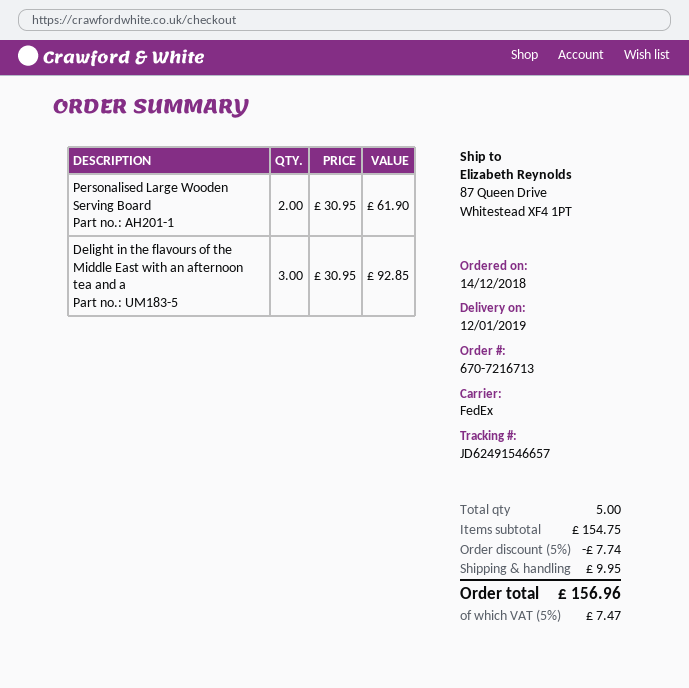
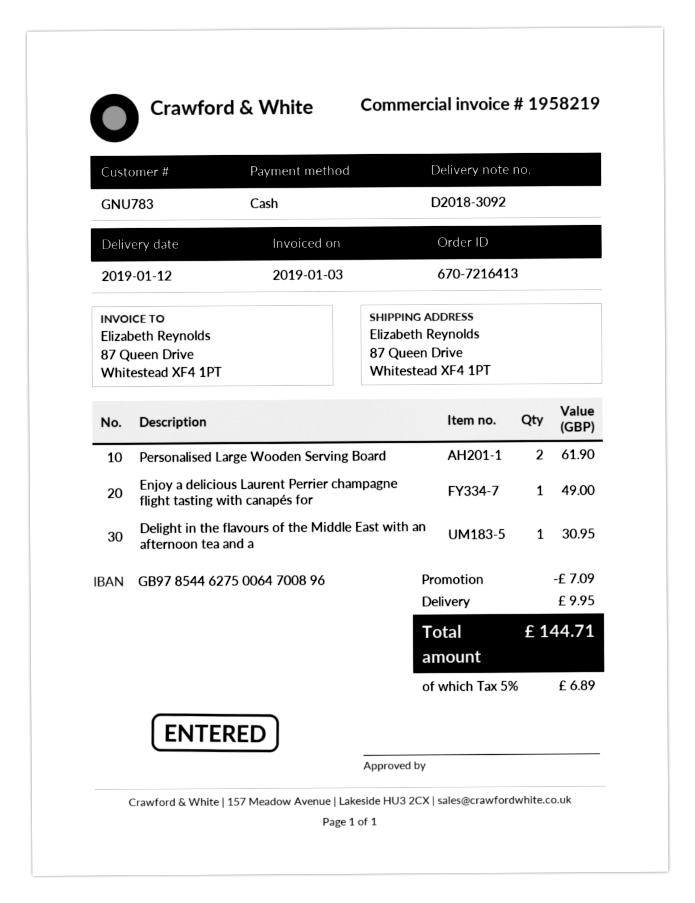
order number: 670-7216713 -> 670-7216413
Delight in the flavours of the Middle East with an afternoon tea and a: 3 for 92.85 -> 1 for 30.95
Enjoy a delicious Laurent Perrier champagne flight tasting with canapés for: none -> 1 for 49.00
discount: 7.74 -> 7.09
tax: 5% = 7.47 -> 5% = 6.89
total: 156.96 -> 144.71

